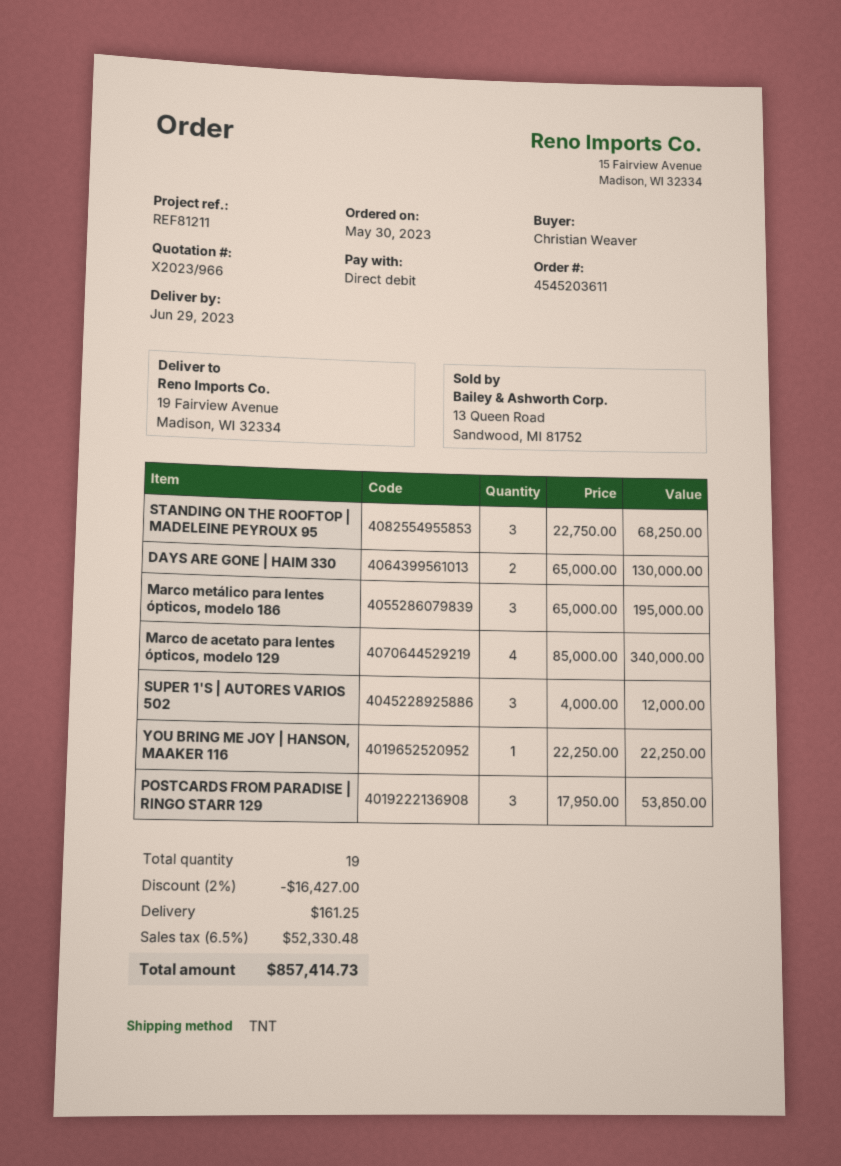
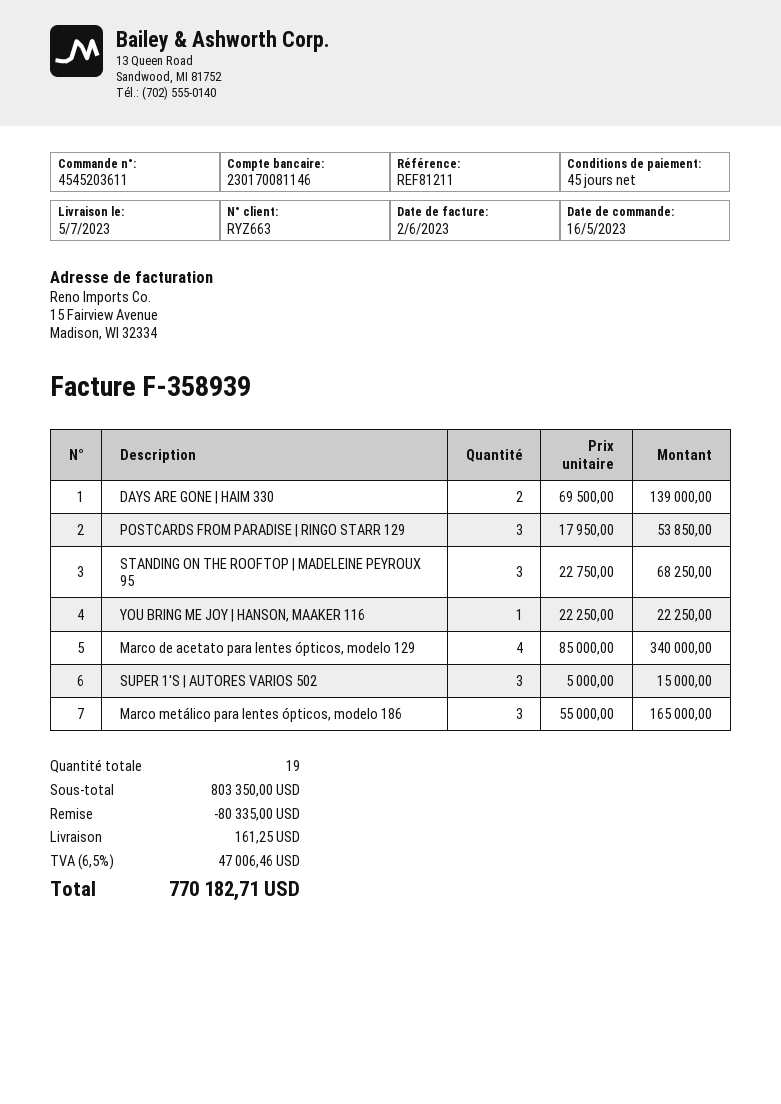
order date: 2023-05-30 -> 2023-05-16
delivery date: 2023-06-29 -> 2023-07-05
DAYS ARE GONE | HAIM 330: 2 x 65000.00 = 130000.00 -> 2 x 69500.00 = 139000.00
Marco metálico para lentes ópticos, modelo 186: 3 x 65000.00 = 195000.00 -> 3 x 55000.00 = 165000.00
SUPER 1'S | AUTORES VARIOS 502: 3 x 4000.00 = 12000.00 -> 3 x 5000.00 = 15000.00
discount: 16427.00 -> 80335.00
tax: 6.5% = 52330.48 -> 6.5% = 47006.46
total: 857414.73 -> 770182.71

